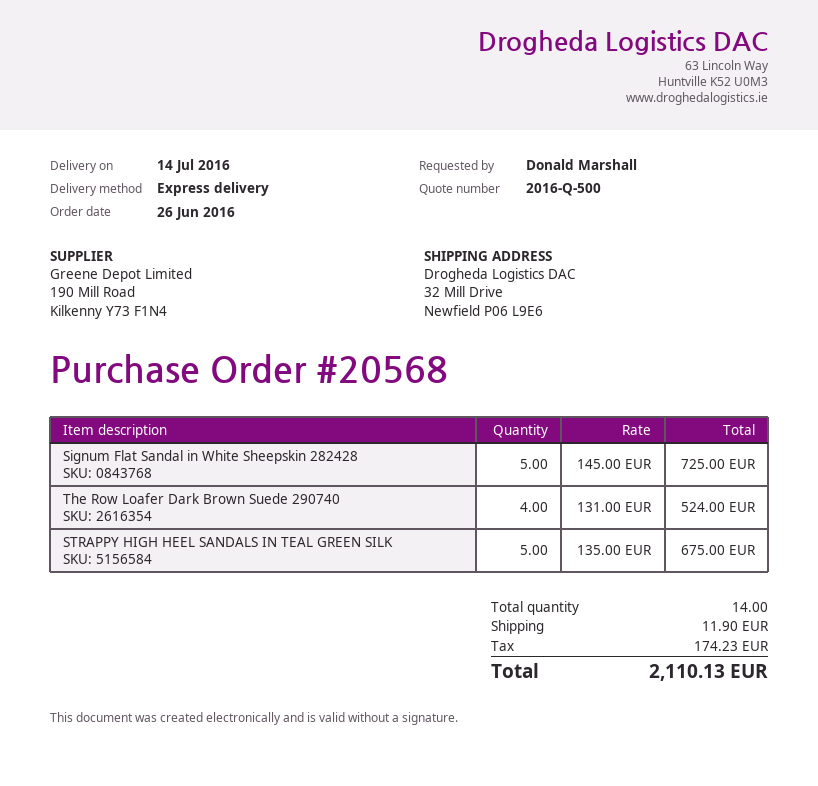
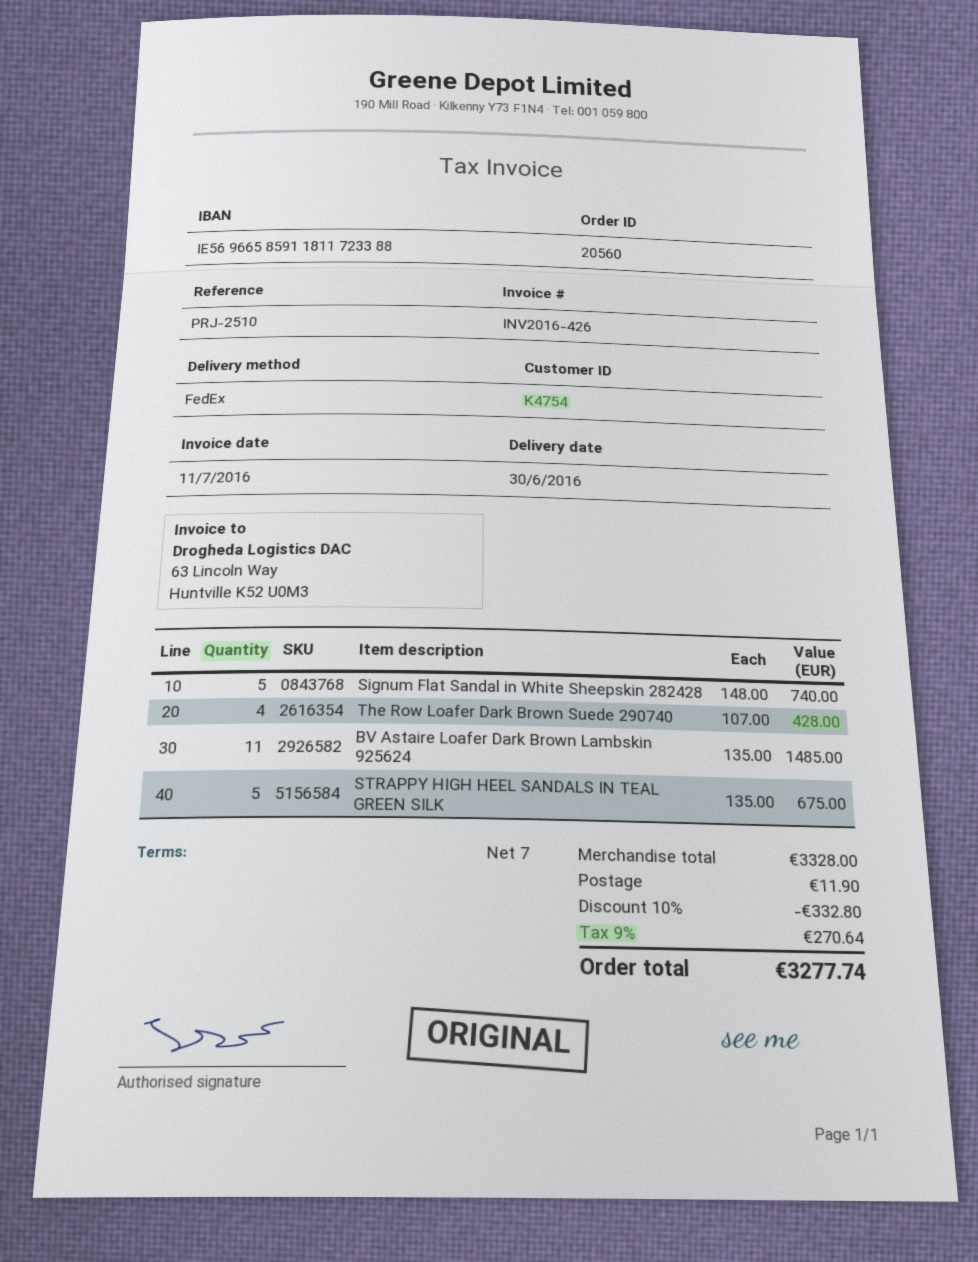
order number: 20568 -> 20560
delivery date: 2016-07-14 -> 2016-06-30
shipping method: express -> FedEx
Signum Flat Sandal in White Sheepskin 282428: 5 x 145.00 = 725.00 -> 5 x 148.00 = 740.00
The Row Loafer Dark Brown Suede 290740: 4 x 131.00 = 524.00 -> 4 x 107.00 = 428.00
BV Astaire Loafer Dark Brown Lambskin 925624: none -> 11 x 135.00 = 1485.00
discount: none -> 10% = 332.80
tax: 174.23 -> 270.64
total: 2110.13 -> 3277.74

